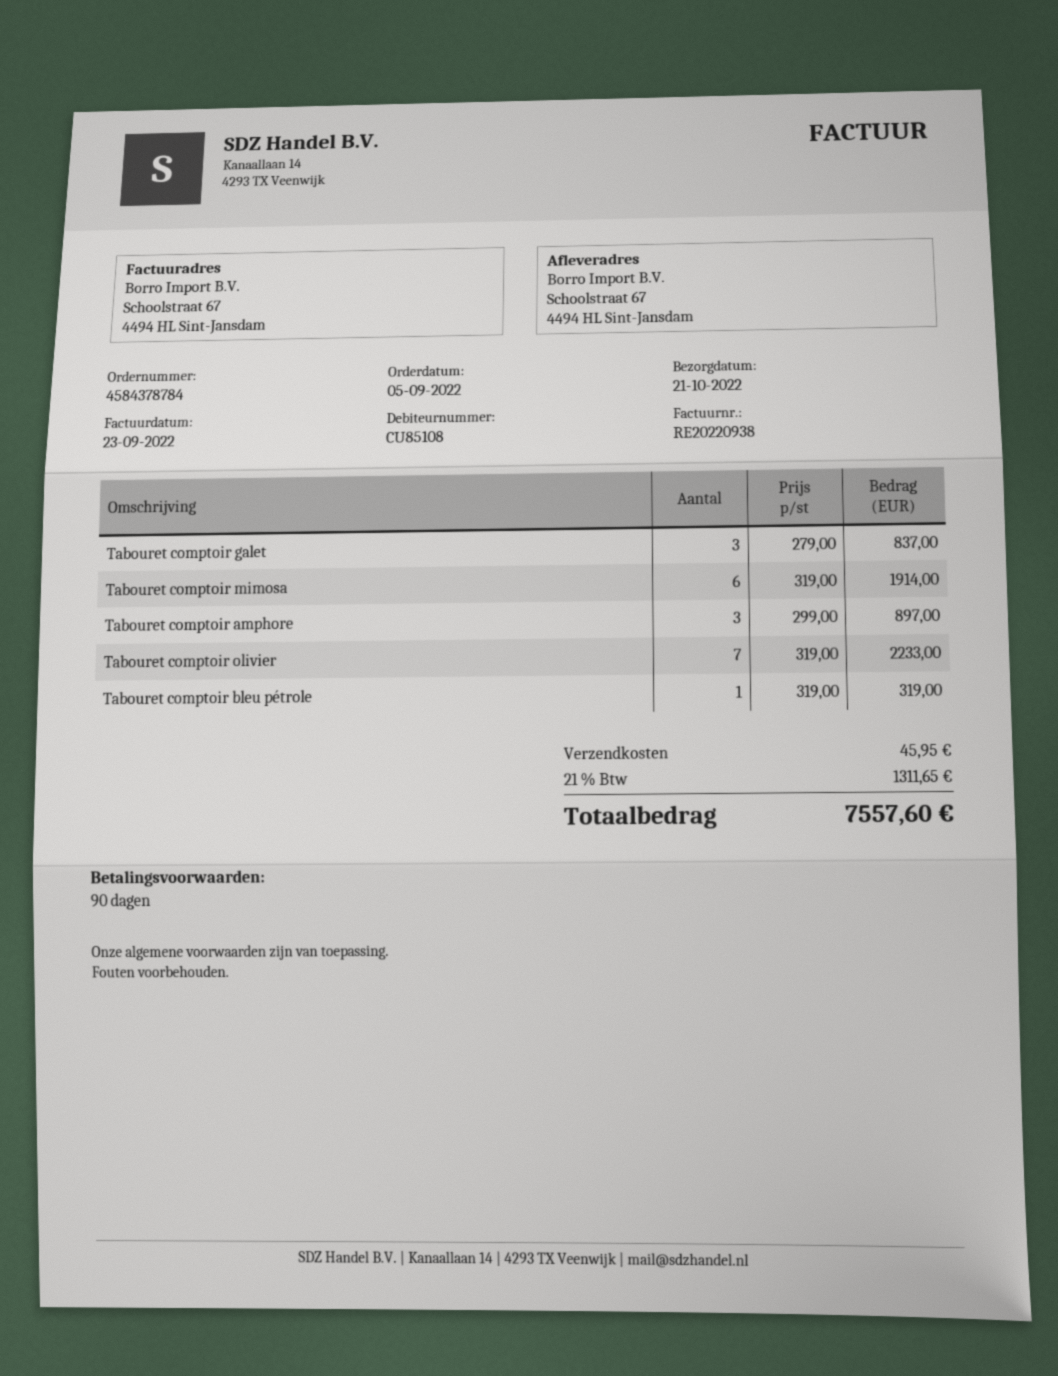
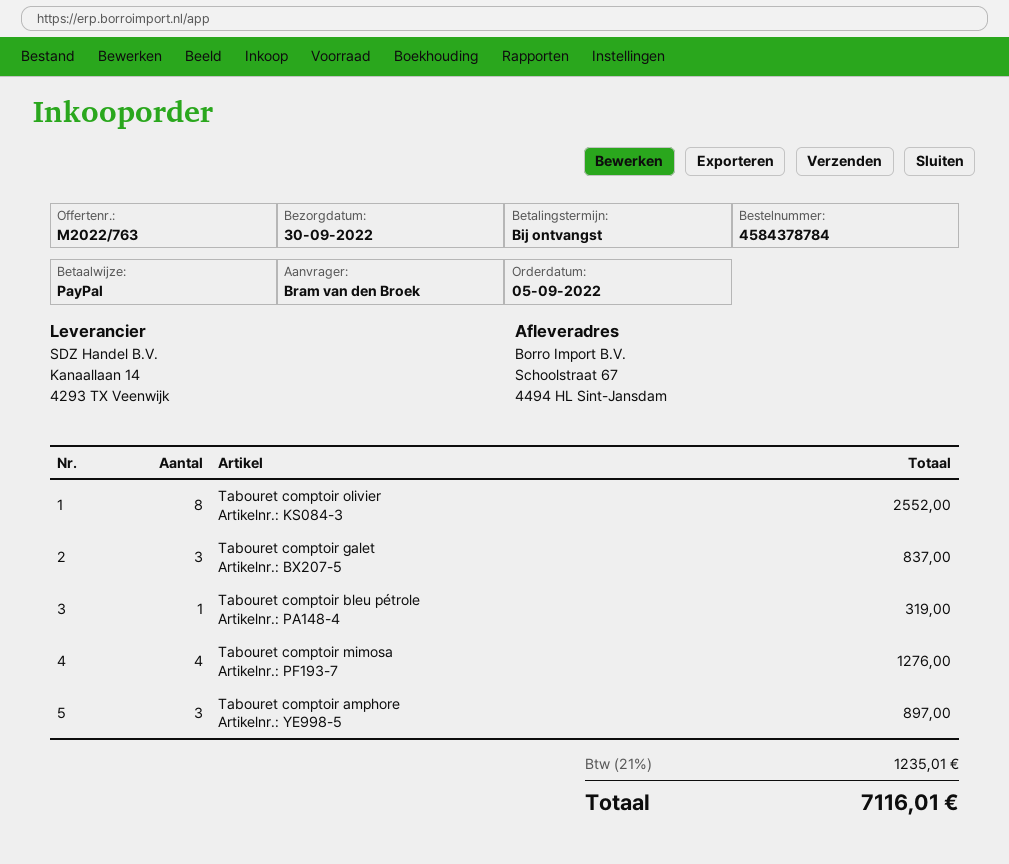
delivery date: 2022-10-21 -> 2022-09-30
payment terms: 90 days -> on receipt
Tabouret comptoir mimosa: 6 for 1914.00 -> 4 for 1276.00
Tabouret comptoir olivier: 7 for 2233.00 -> 8 for 2552.00
shipping: 45.95 -> none
tax: 21% = 1311.65 -> 21% = 1235.01
total: 7557.60 -> 7116.01

